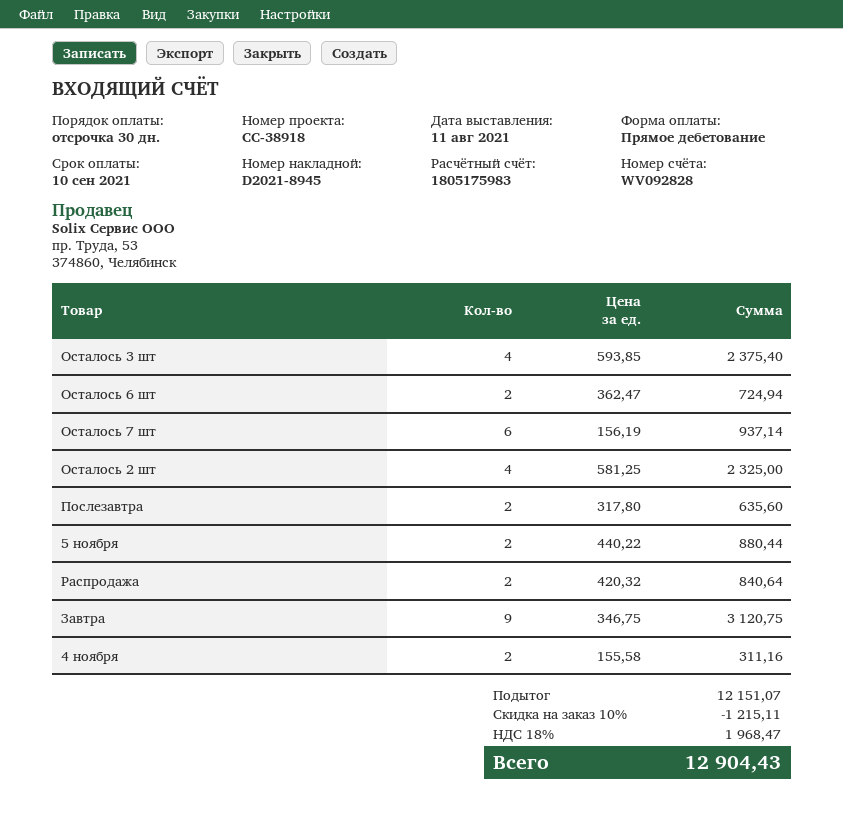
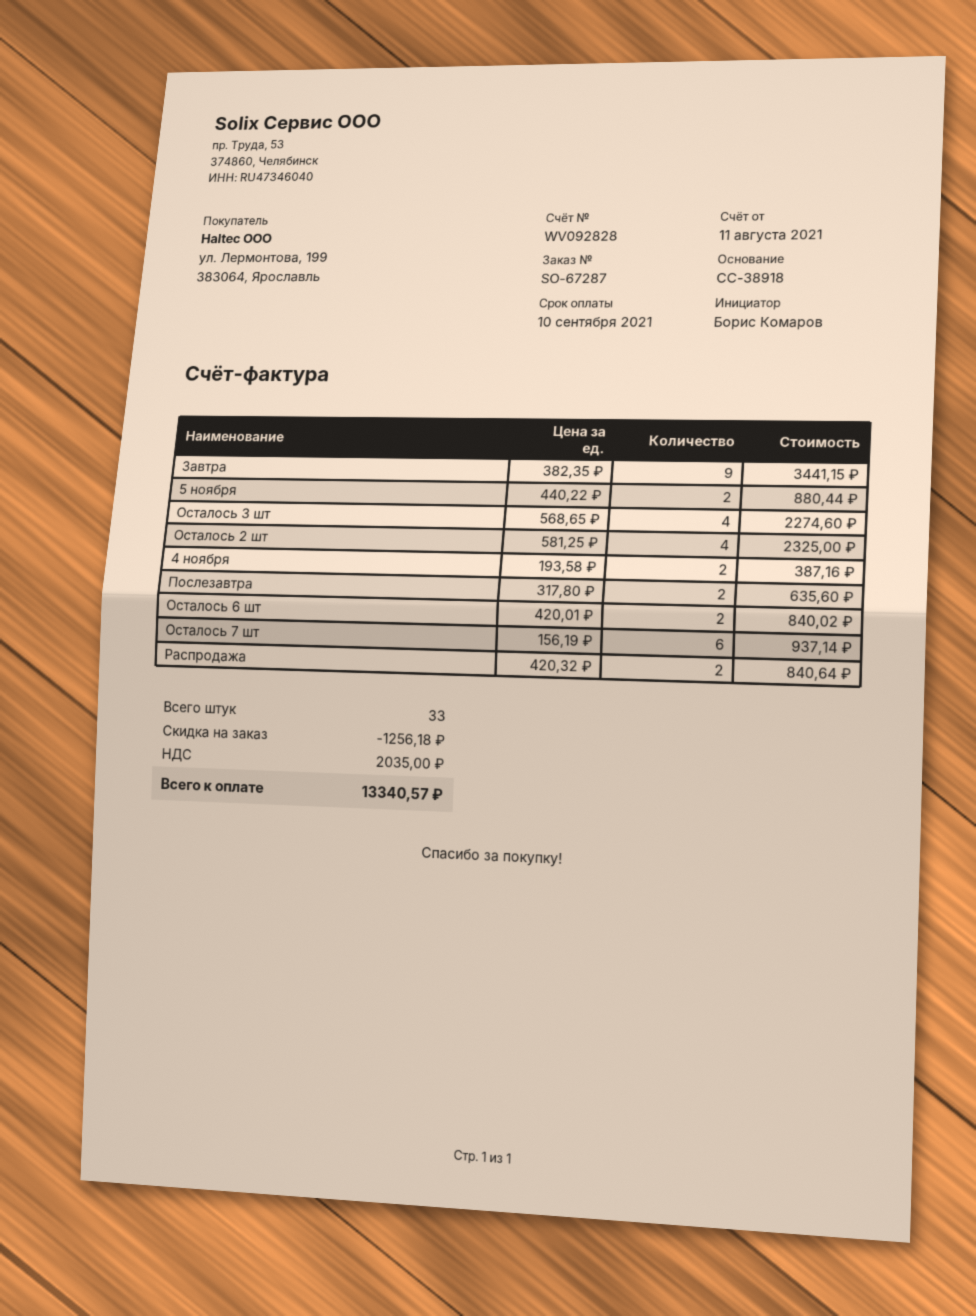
Осталось 3 шт: 4 x 593.85 = 2375.40 -> 4 x 568.65 = 2274.60
Осталось 6 шт: 2 x 362.47 = 724.94 -> 2 x 420.01 = 840.02
Завтра: 9 x 346.75 = 3120.75 -> 9 x 382.35 = 3441.15
4 ноября: 2 x 155.58 = 311.16 -> 2 x 193.58 = 387.16
discount: 1215.11 -> 1256.18
tax: 1968.47 -> 2035.00
total: 12904.43 -> 13340.57

